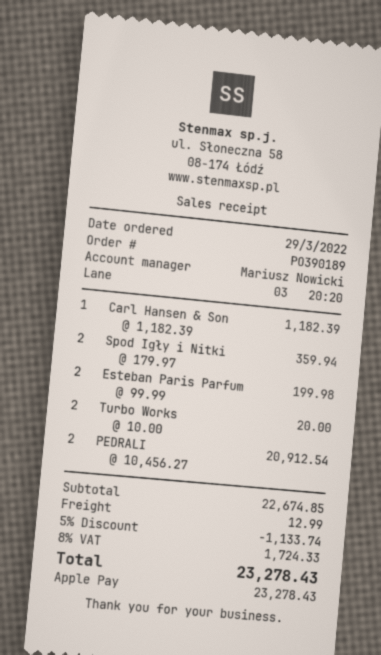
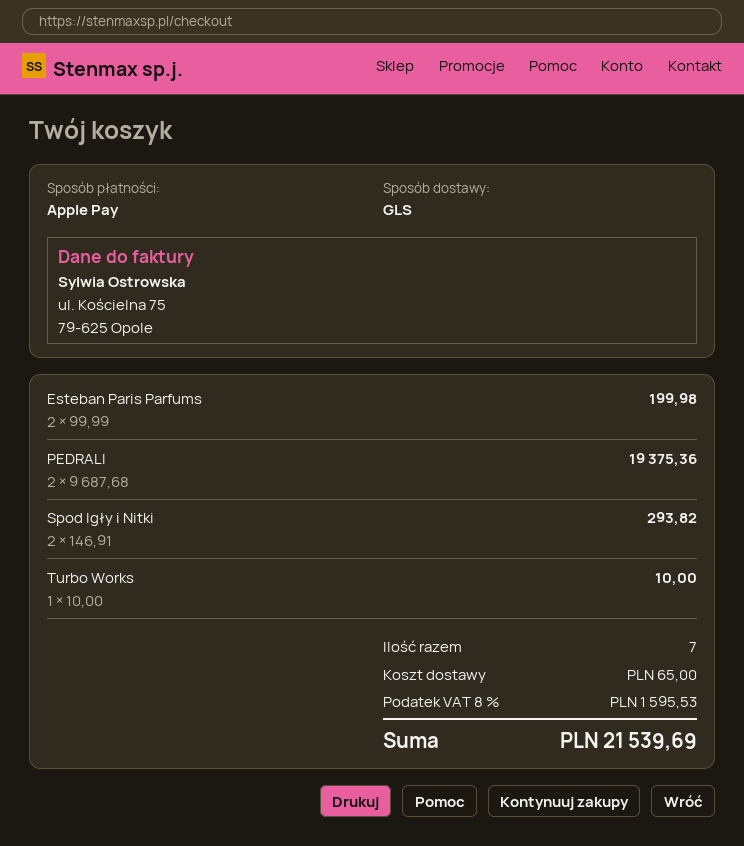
Carl Hansen & Son: 1 x 1182.39 = 1182.39 -> none
Spod Igły i Nitki: 2 x 179.97 = 359.94 -> 2 x 146.91 = 293.82
Turbo Works: 2 x 10.00 = 20.00 -> 1 x 10.00 = 10.00
PEDRALI: 2 x 10456.27 = 20912.54 -> 2 x 9687.68 = 19375.36
discount: 5% = 1133.74 -> none
shipping: 12.99 -> 65.00
tax: 8% = 1724.33 -> 8% = 1595.53
total: 23278.43 -> 21539.69

